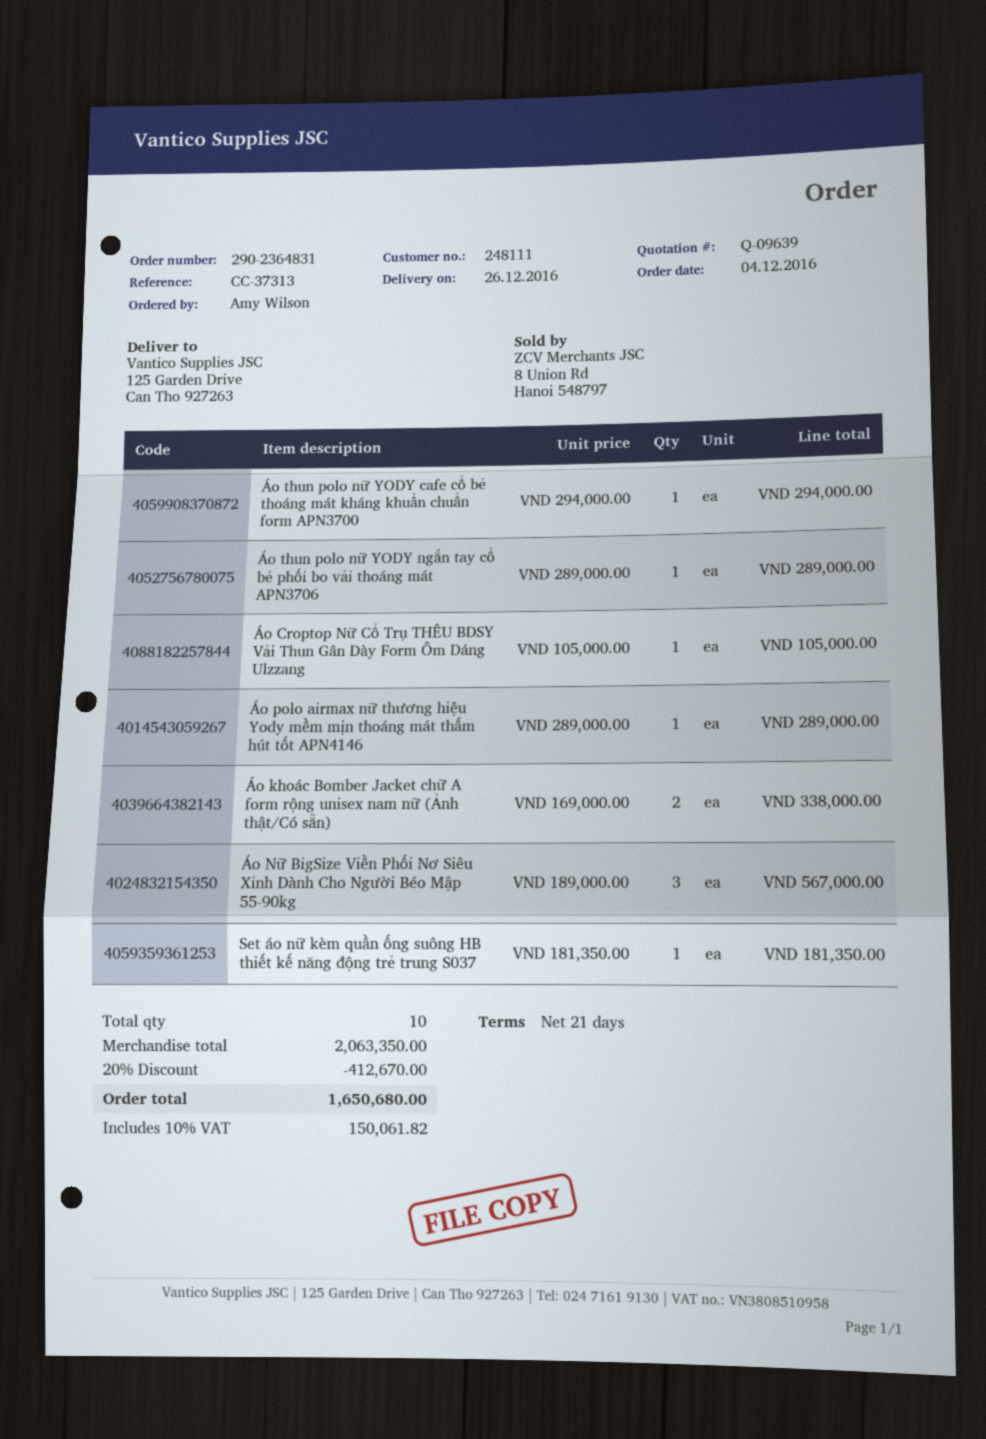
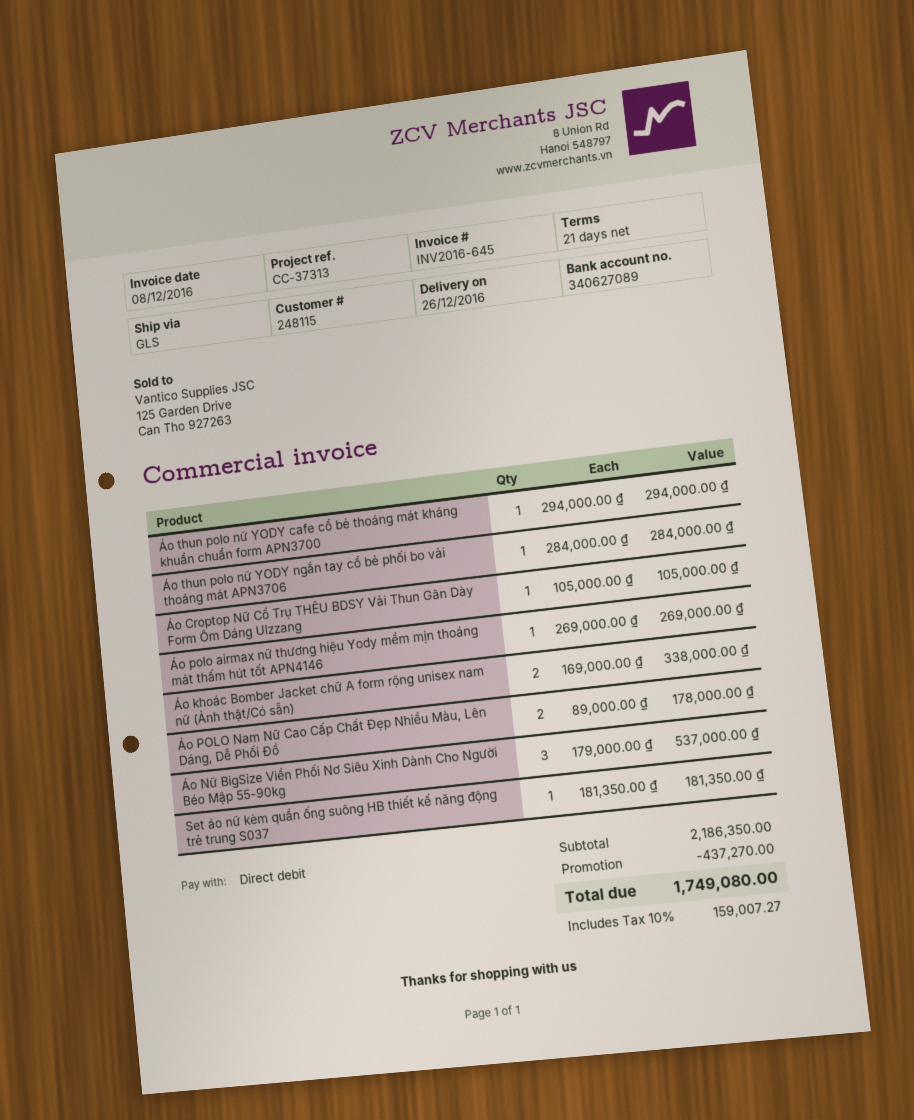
customer number: 248111 -> 248115
Áo thun polo nữ YODY ngắn tay cổ bẻ phối bo vải thoáng mát APN3706: 1 x 289000.00 = 289000.00 -> 1 x 284000.00 = 284000.00
Áo polo airmax nữ thương hiệu Yody mềm mịn thoáng mát thấm hút tốt APN4146: 1 x 289000.00 = 289000.00 -> 1 x 269000.00 = 269000.00
Áo Nữ BigSize Viền Phối Nơ Siêu Xinh Dành Cho Người Béo Mập 55-90kg: 3 x 189000.00 = 567000.00 -> 3 x 179000.00 = 537000.00
Áo POLO Nam Nữ Cao Cấp Chất Đẹp Nhiều Màu, Lên Dáng, Dễ Phối Đồ: none -> 2 x 89000.00 = 178000.00
subtotal: 2063350.00 -> 2186350.00
discount: 412670.00 -> 437270.00
tax: 10% = 150061.82 -> 10% = 159007.27
total: 1650680.00 -> 1749080.00

